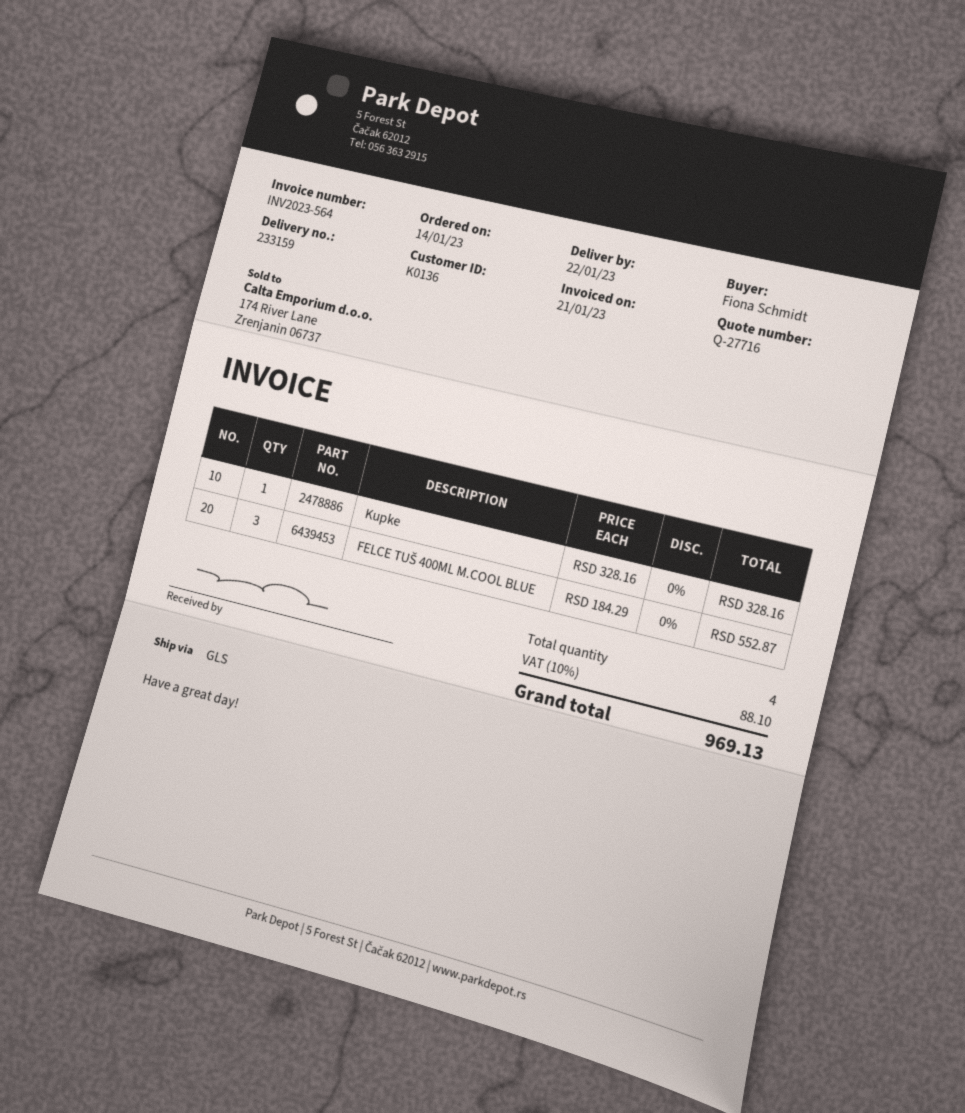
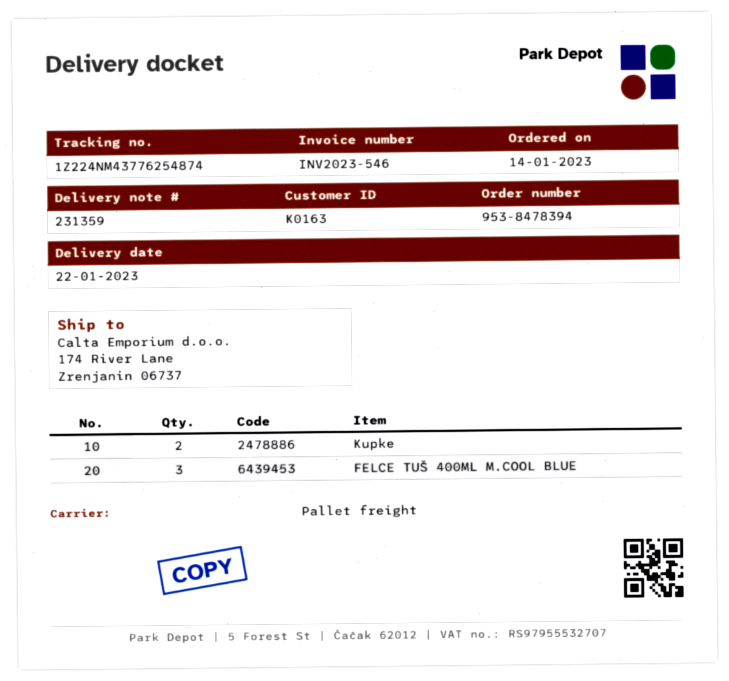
delivery note number: 233159 -> 231359
invoice number: INV2023-564 -> INV2023-546
customer number: K0136 -> K0163
shipping method: GLS -> pallet freight
Kupke: 1 -> 2

